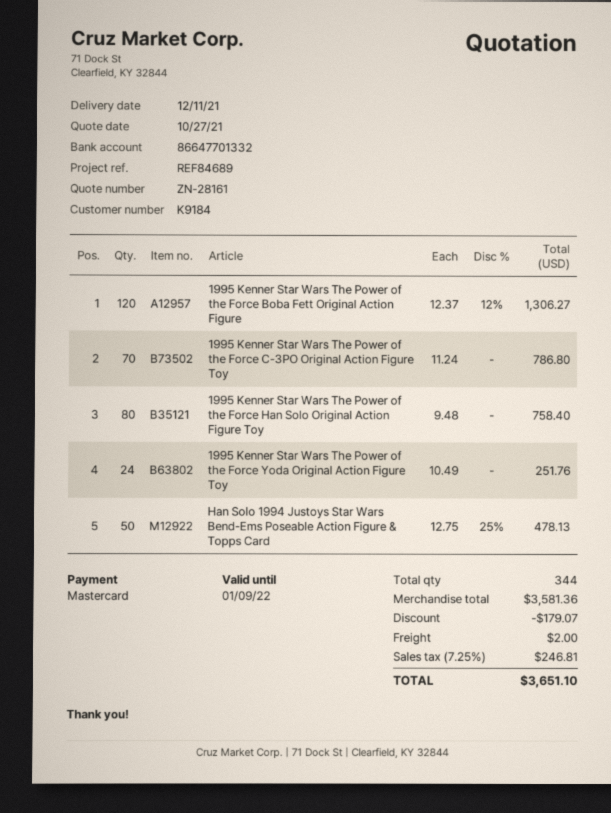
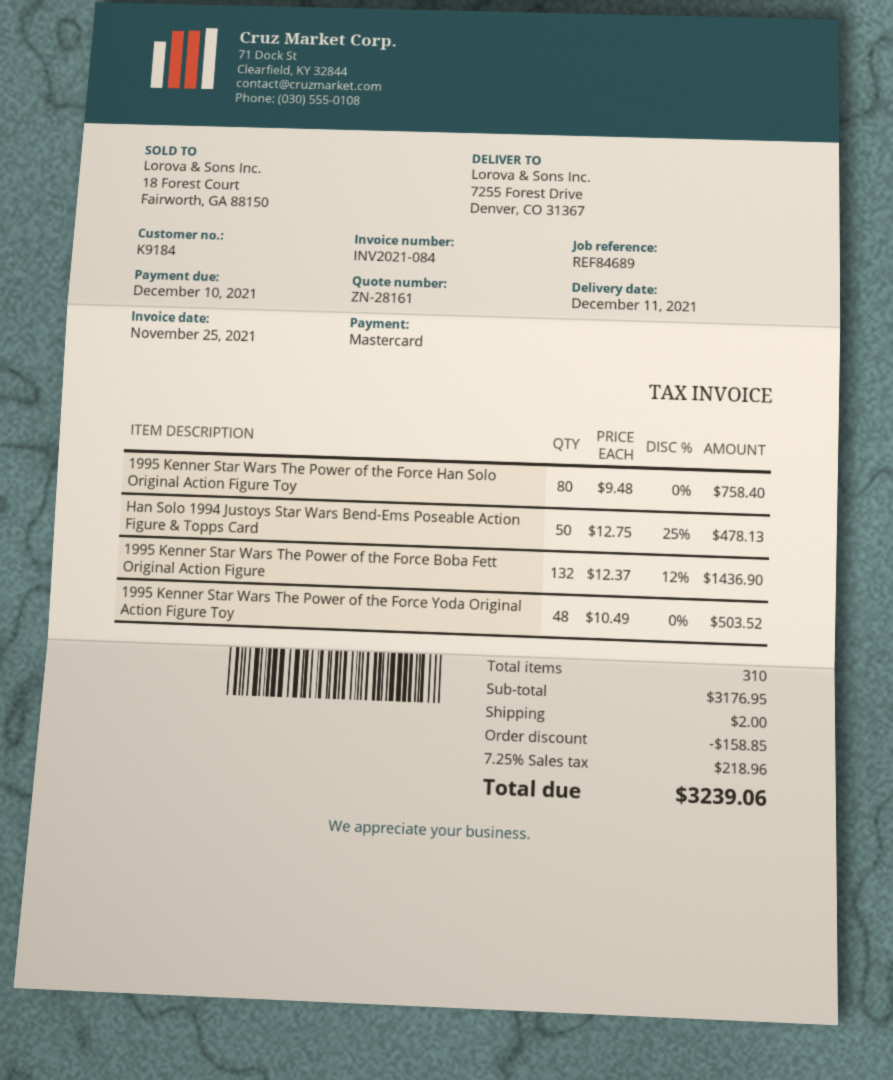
1995 Kenner Star Wars The Power of the Force Boba Fett Original Action Figure: 120 x 12.37 - 12% = 1306.27 -> 132 x 12.37 - 12% = 1436.90
1995 Kenner Star Wars The Power of the Force C-3PO Original Action Figure Toy: 70 x 11.24 = 786.80 -> none
1995 Kenner Star Wars The Power of the Force Yoda Original Action Figure Toy: 24 x 10.49 = 251.76 -> 48 x 10.49 = 503.52
total quantity: 344 -> 310
subtotal: 3581.36 -> 3176.95
discount: 179.07 -> 158.85
tax: 7.25% = 246.81 -> 7.25% = 218.96
total: 3651.10 -> 3239.06

